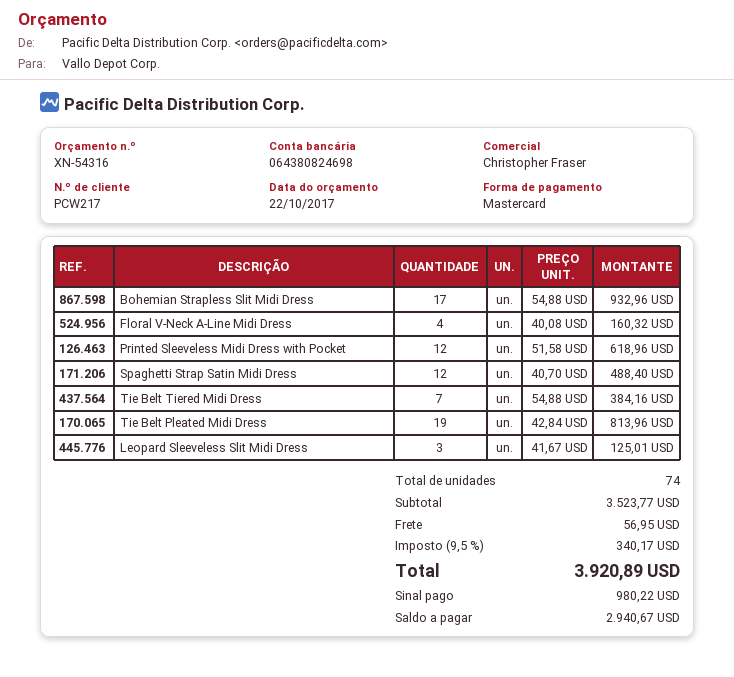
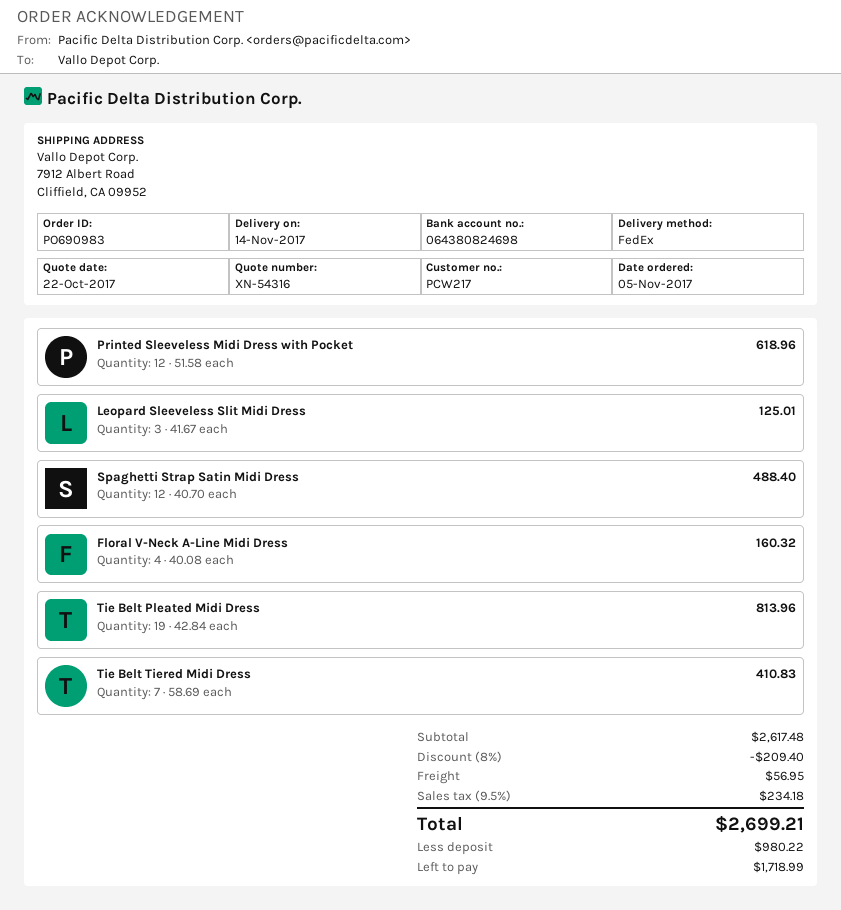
Bohemian Strapless Slit Midi Dress: 17 x 54.88 = 932.96 -> none
Tie Belt Tiered Midi Dress: 7 x 54.88 = 384.16 -> 7 x 58.69 = 410.83
subtotal: 3523.77 -> 2617.48
discount: none -> 8% = 209.40
tax: 9.5% = 340.17 -> 9.5% = 234.18
total: 3920.89 -> 2699.21
balance: 2940.67 -> 1718.99

